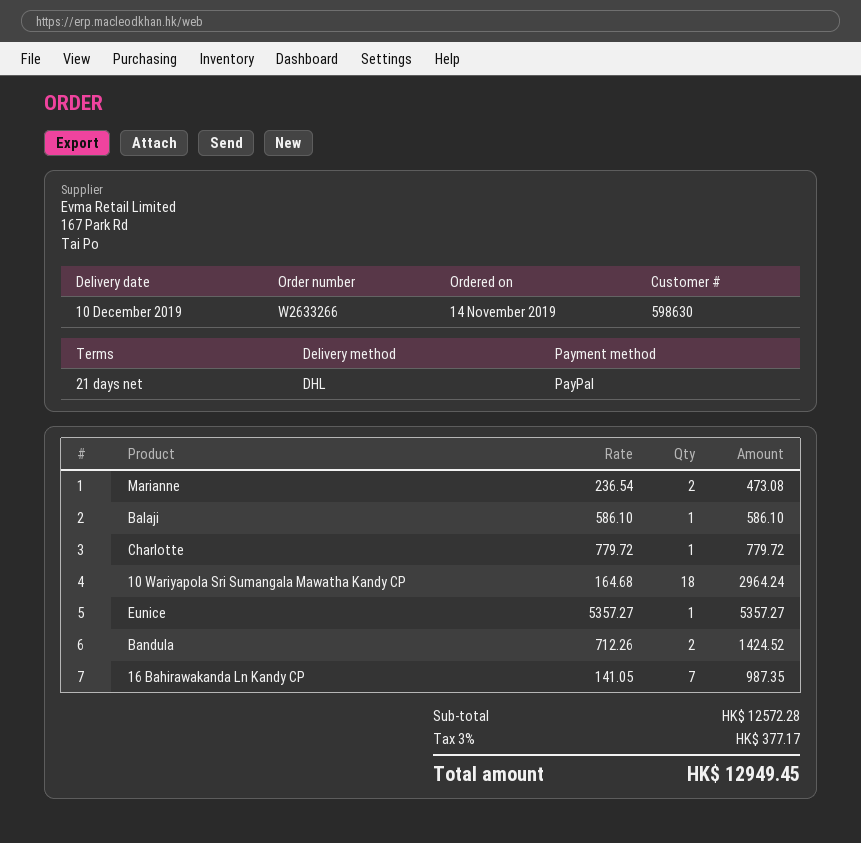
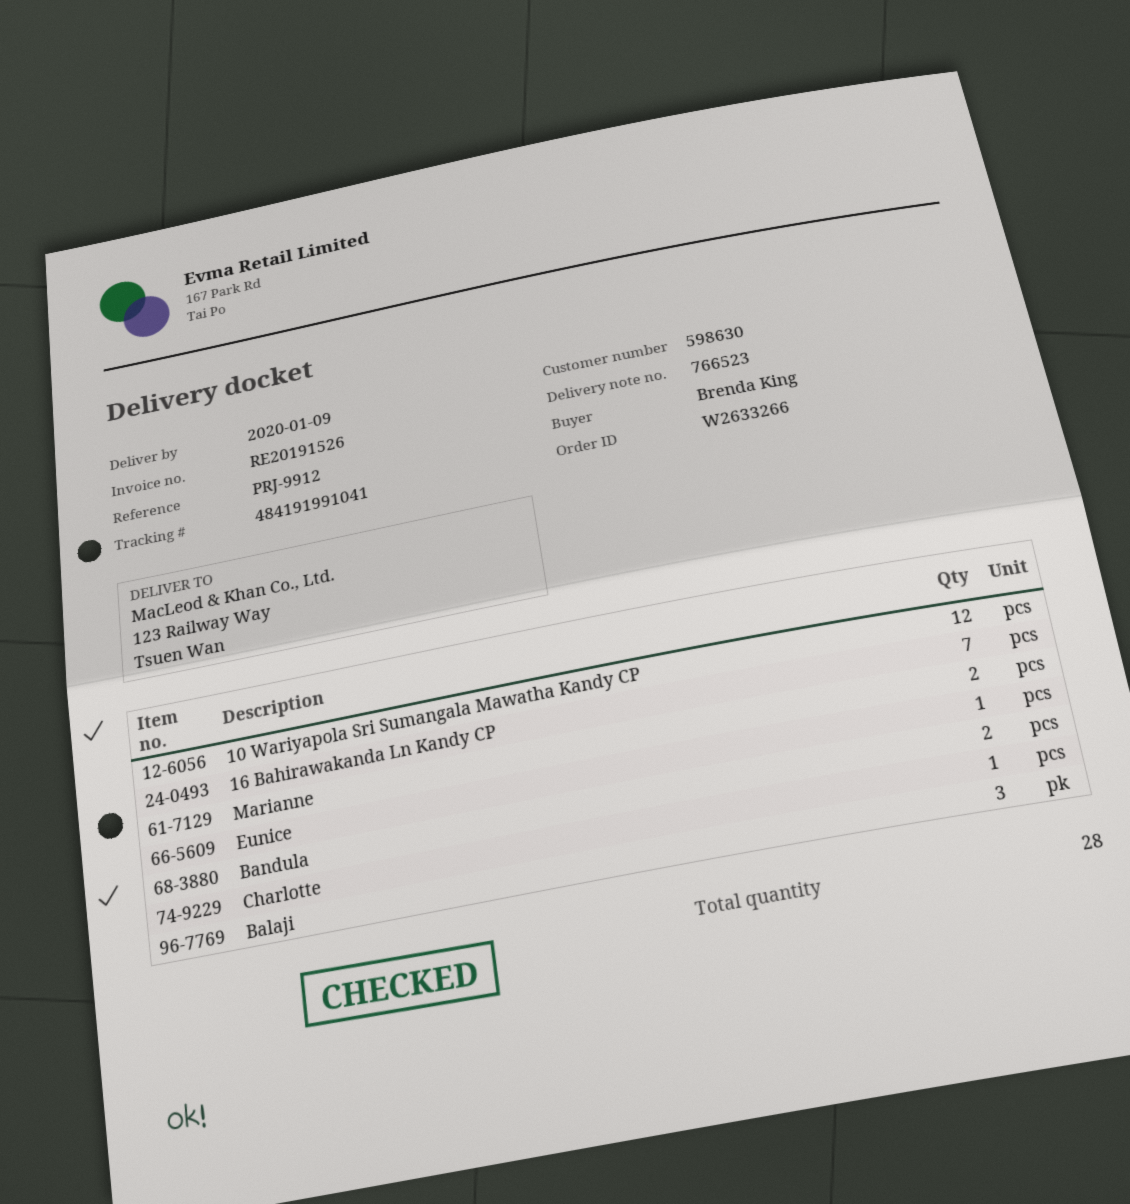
delivery date: 2019-12-10 -> 2020-01-09
Balaji: 1 -> 3
10 Wariyapola Sri Sumangala Mawatha Kandy CP: 18 -> 12

